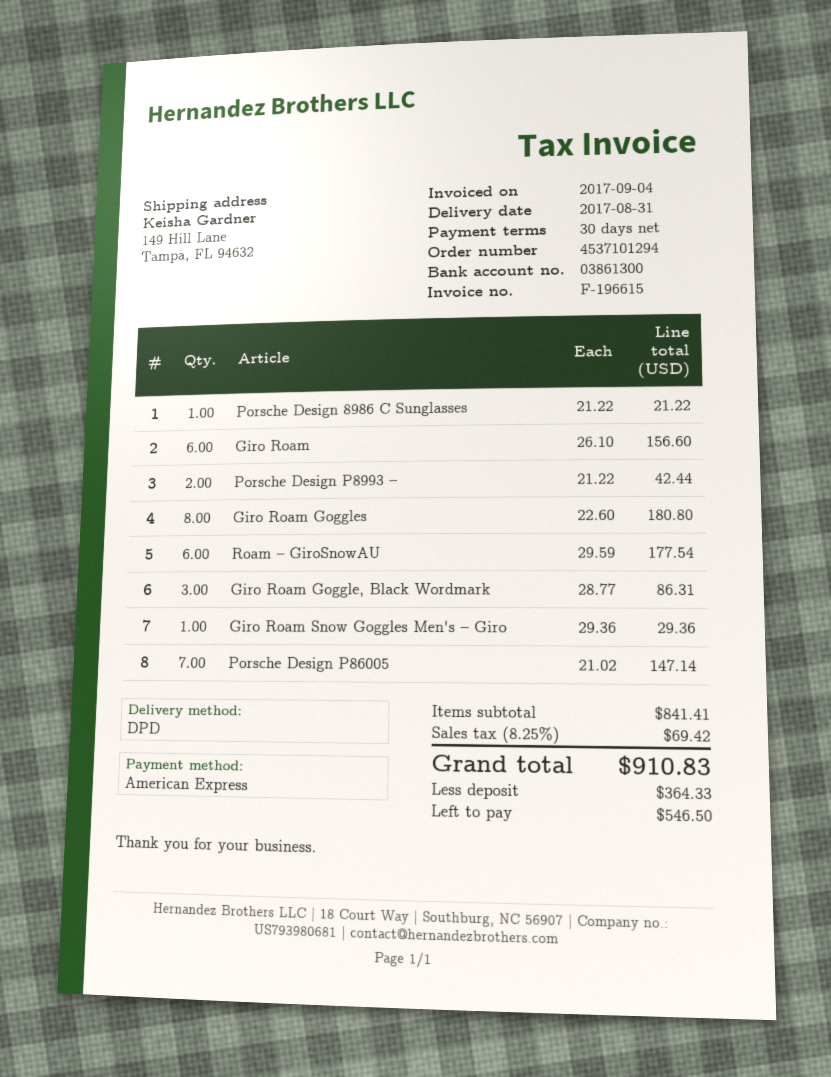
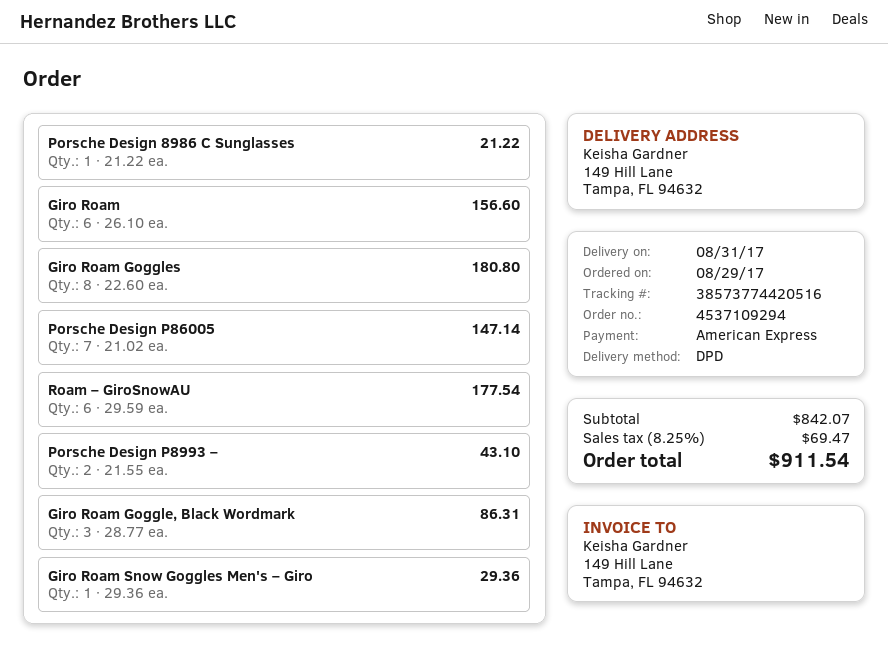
order number: 4537101294 -> 4537109294
Porsche Design P8993 –: 2 x 21.22 = 42.44 -> 2 x 21.55 = 43.10
subtotal: 841.41 -> 842.07
tax: 8.25% = 69.42 -> 8.25% = 69.47
total: 910.83 -> 911.54

